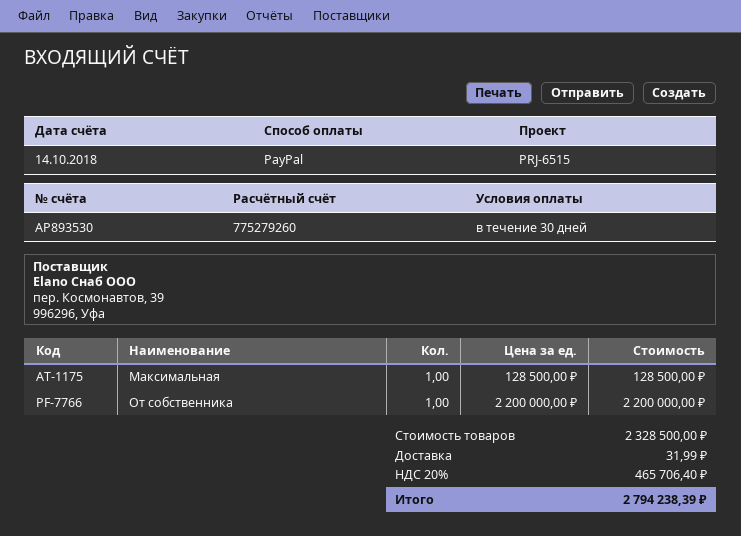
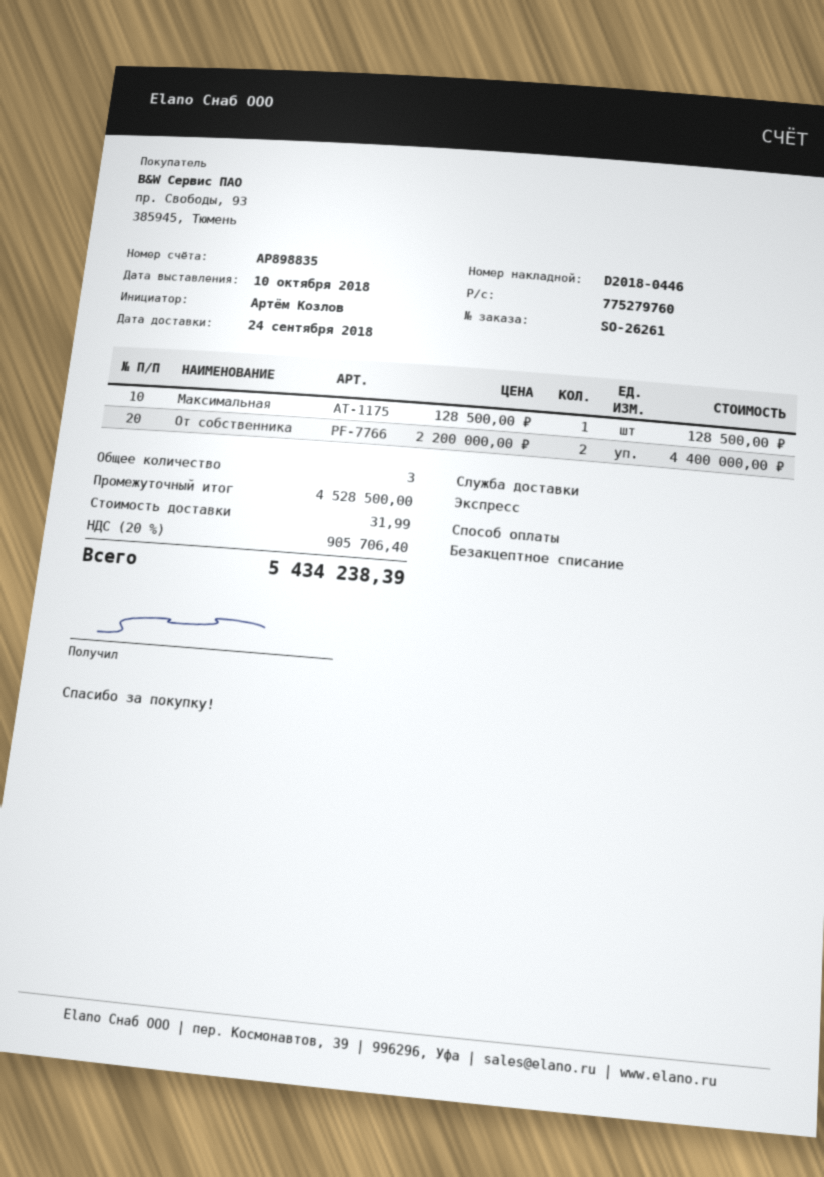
invoice number: AP893530 -> AP898835
invoice date: 2018-10-14 -> 2018-10-10
payment method: PayPal -> direct debit
bank account: 775279260 -> 775279760
От собственника: 1 x 2200000.00 = 2200000.00 -> 2 x 2200000.00 = 4400000.00
subtotal: 2328500.00 -> 4528500.00
tax: 20% = 465706.40 -> 20% = 905706.40
total: 2794238.39 -> 5434238.39

